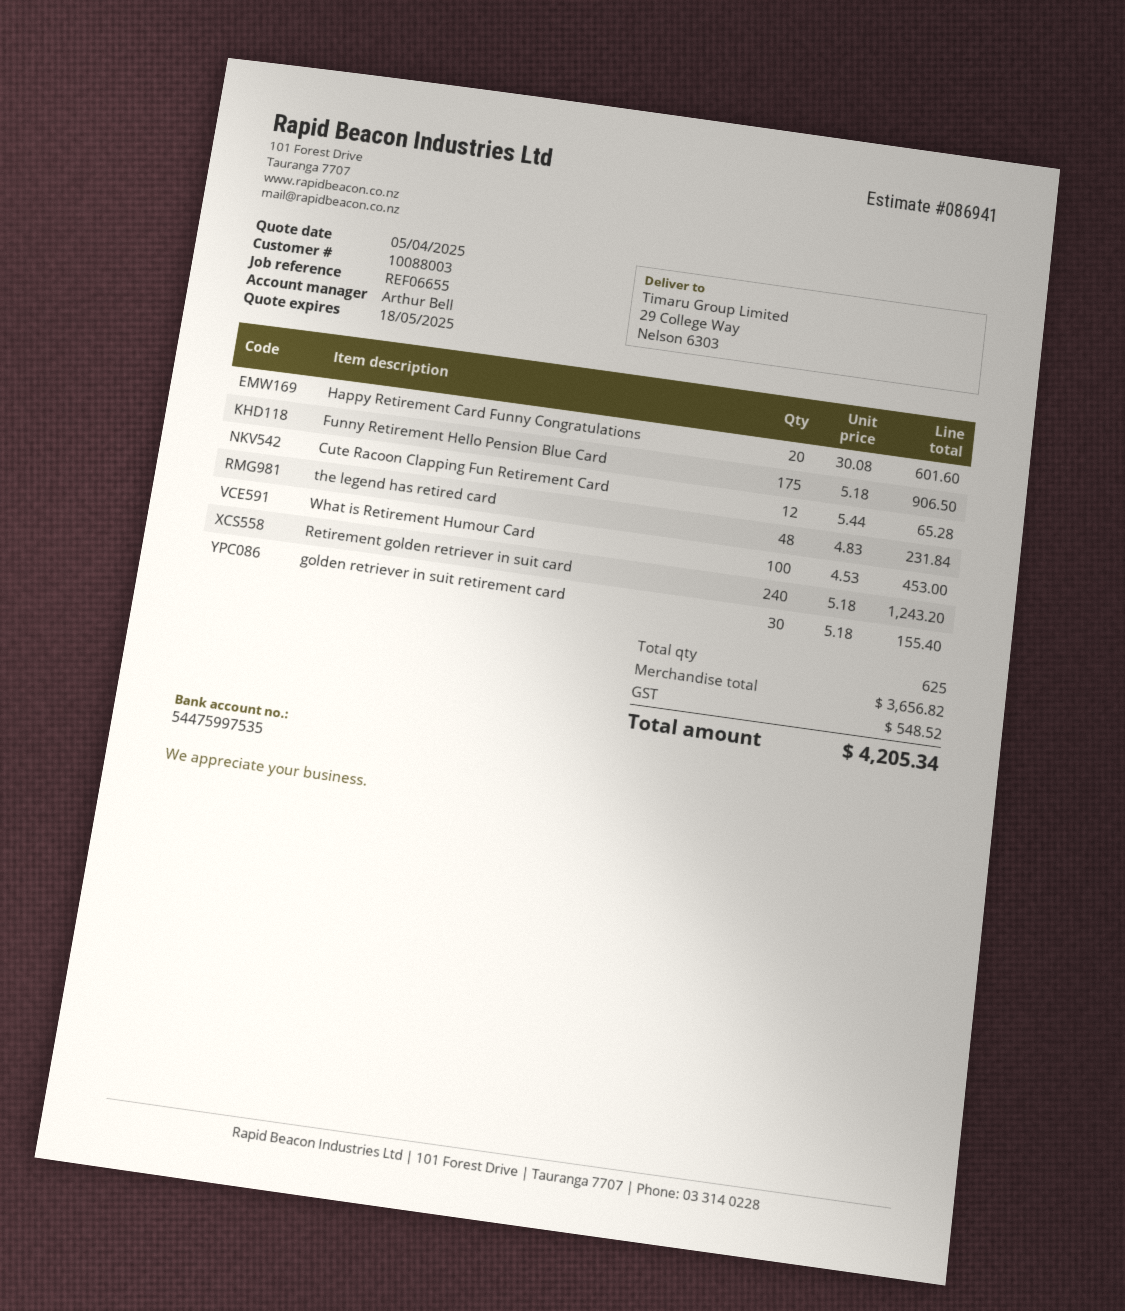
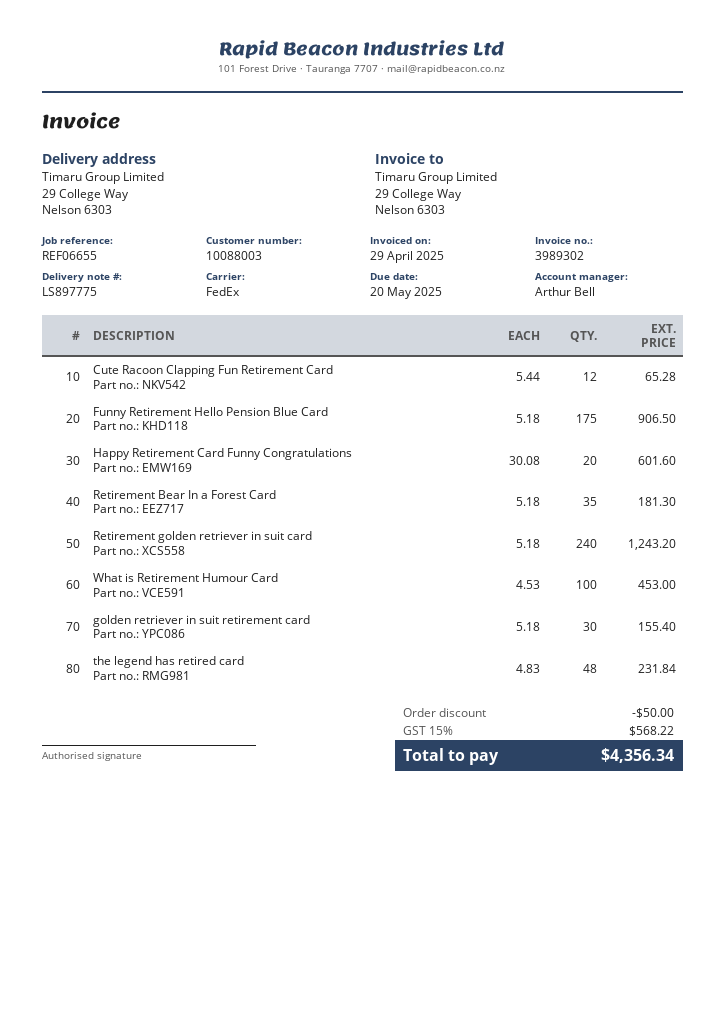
Retirement Bear In a Forest Card: none -> 35 x 5.18 = 181.30
discount: none -> 50.00
tax: 548.52 -> 568.22
total: 4205.34 -> 4356.34

